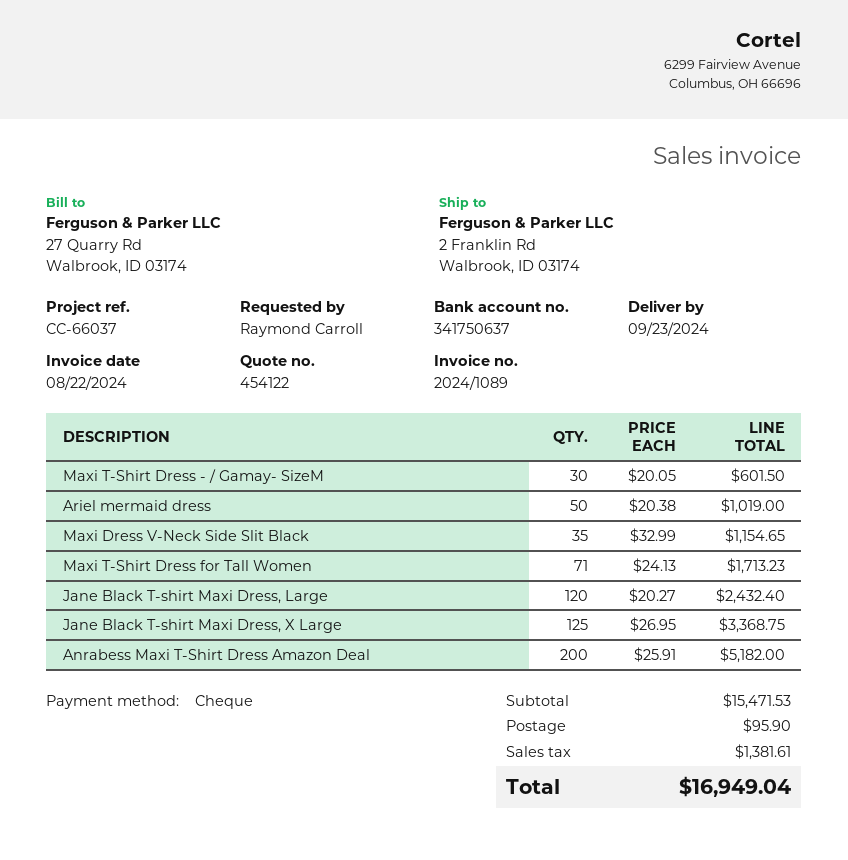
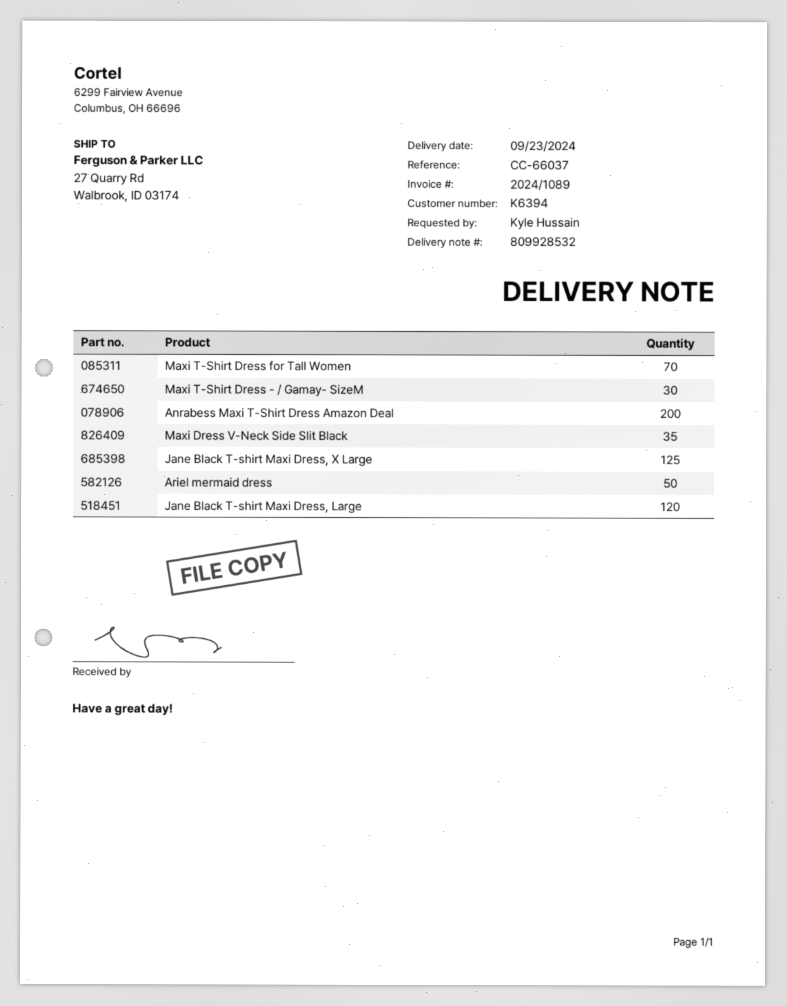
ordered by: Raymond Carroll -> Kyle Hussain
ship to: 2 Franklin Rd, Walbrook, ID 03174 -> 27 Quarry Rd, Walbrook, ID 03174
Maxi T-Shirt Dress for Tall Women: 71 -> 70

